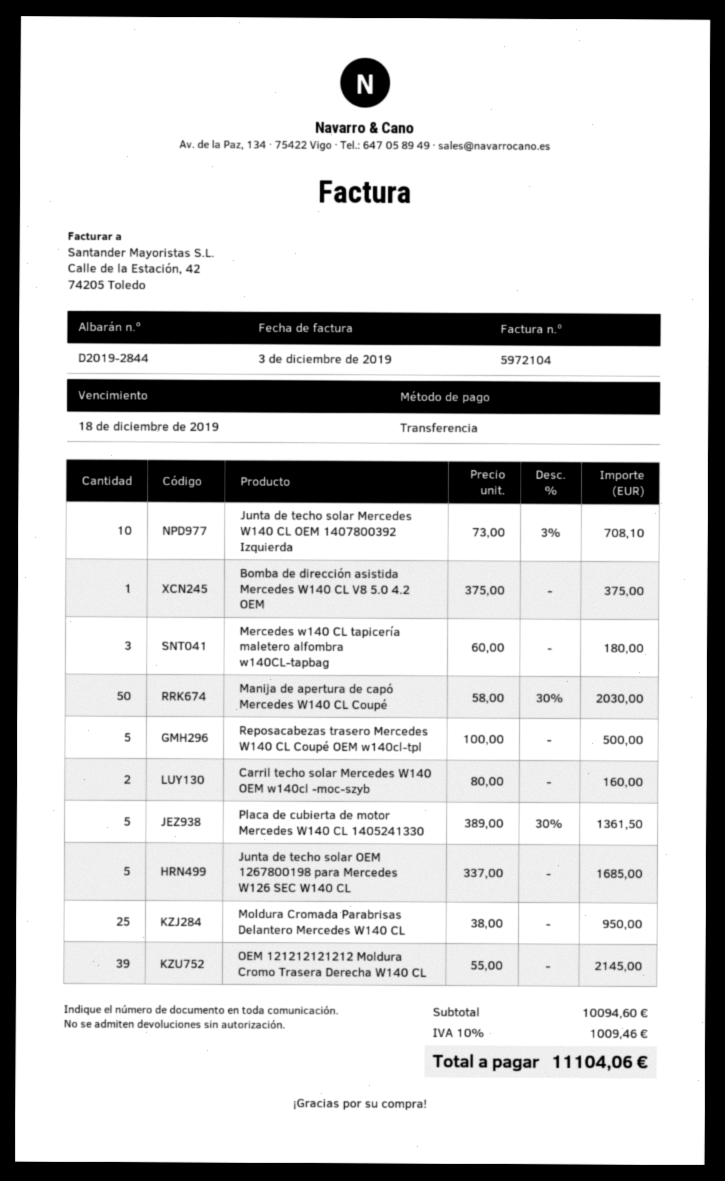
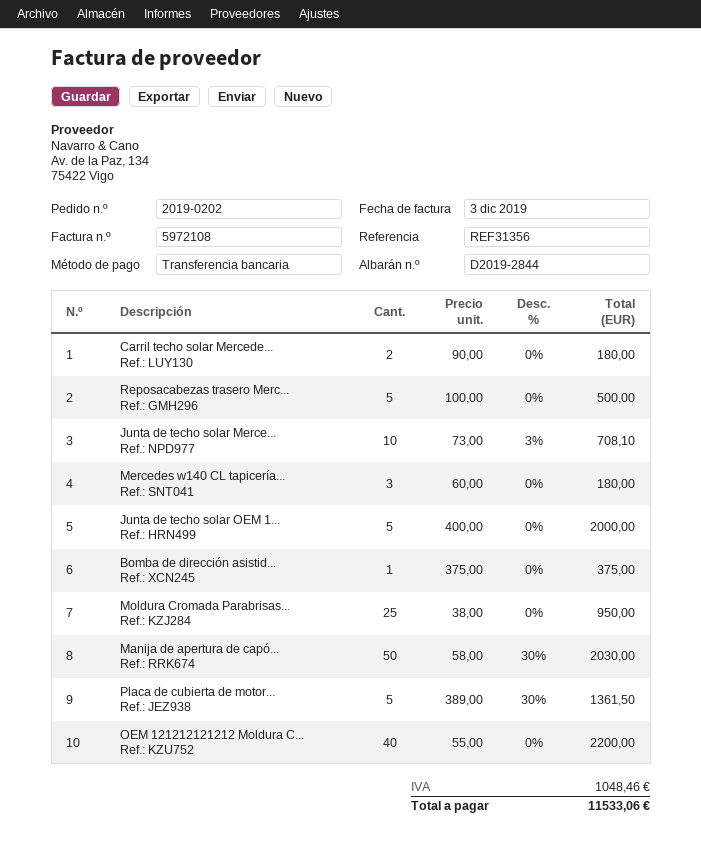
invoice number: 5972104 -> 5972108
Carril techo solar Mercedes W140 OEM w140cl -moc-szyb: 2 x 80.00 = 160.00 -> 2 x 90.00 = 180.00
Junta de techo solar OEM 1267800198 para Mercedes W126 SEC W140 CL: 5 x 337.00 = 1685.00 -> 5 x 400.00 = 2000.00
OEM 121212121212 Moldura Cromo Trasera Derecha W140 CL: 39 x 55.00 = 2145.00 -> 40 x 55.00 = 2200.00
tax: 1009.46 -> 1048.46
total: 11104.06 -> 11533.06

